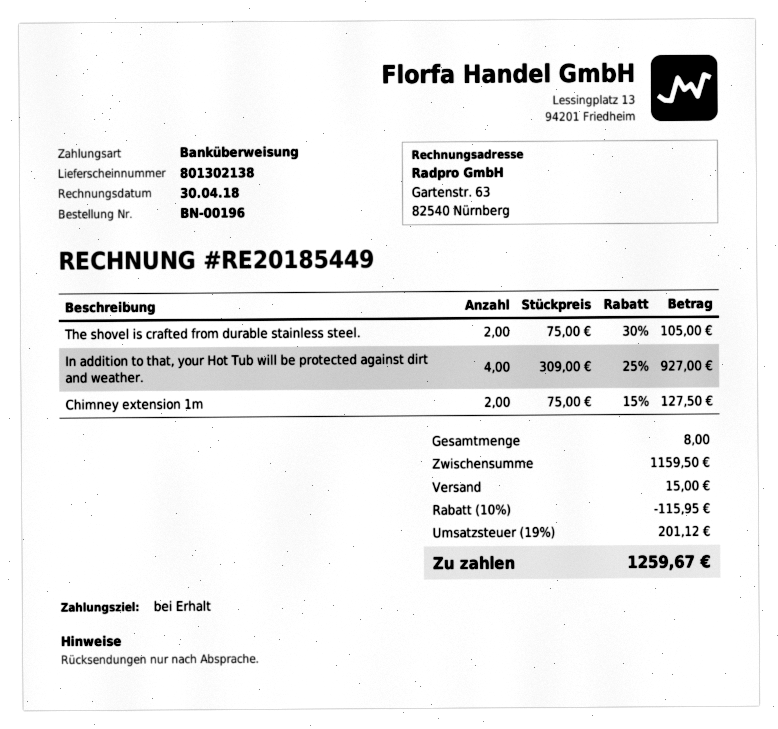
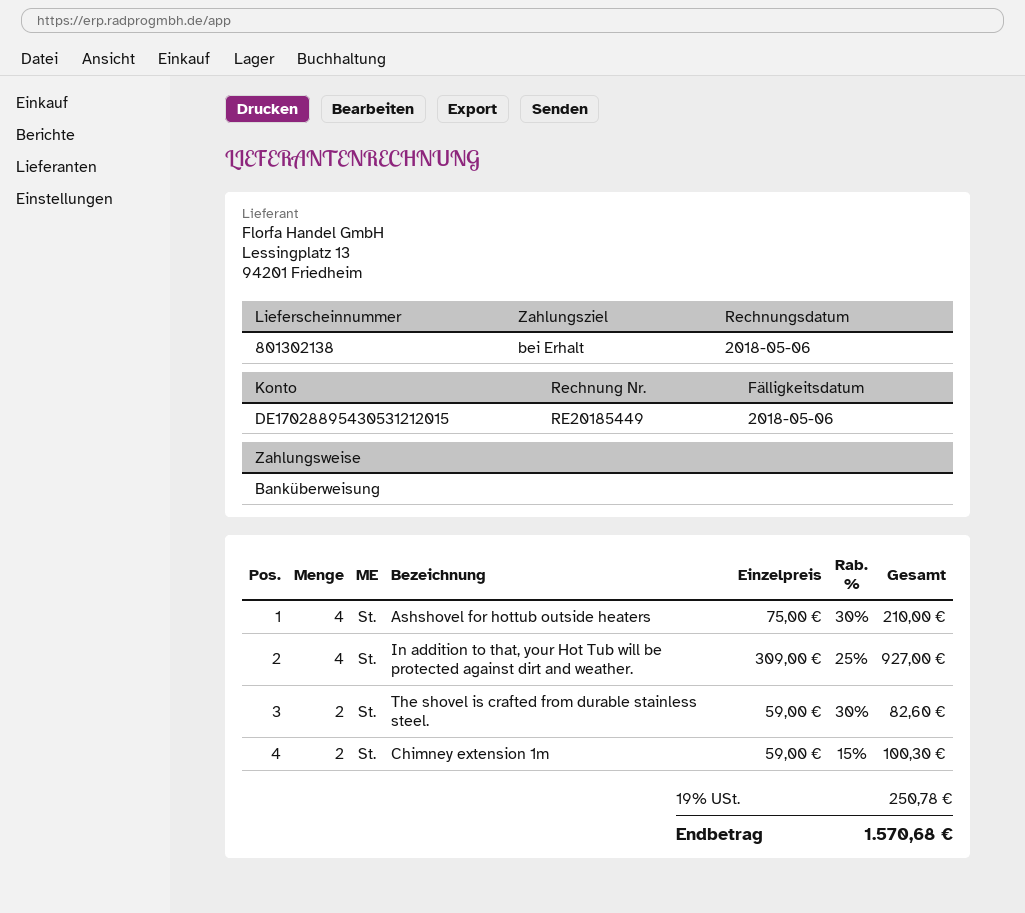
invoice date: 2018-04-30 -> 2018-05-06
The shovel is crafted from durable stainless steel.: 2 x 75.00 - 30% = 105.00 -> 2 x 59.00 - 30% = 82.60
Chimney extension 1m: 2 x 75.00 - 15% = 127.50 -> 2 x 59.00 - 15% = 100.30
Ashshovel for hottub outside heaters: none -> 4 x 75.00 - 30% = 210.00
discount: 10% = 115.95 -> none
shipping: 15.00 -> none
tax: 19% = 201.12 -> 19% = 250.78
total: 1259.67 -> 1570.68

